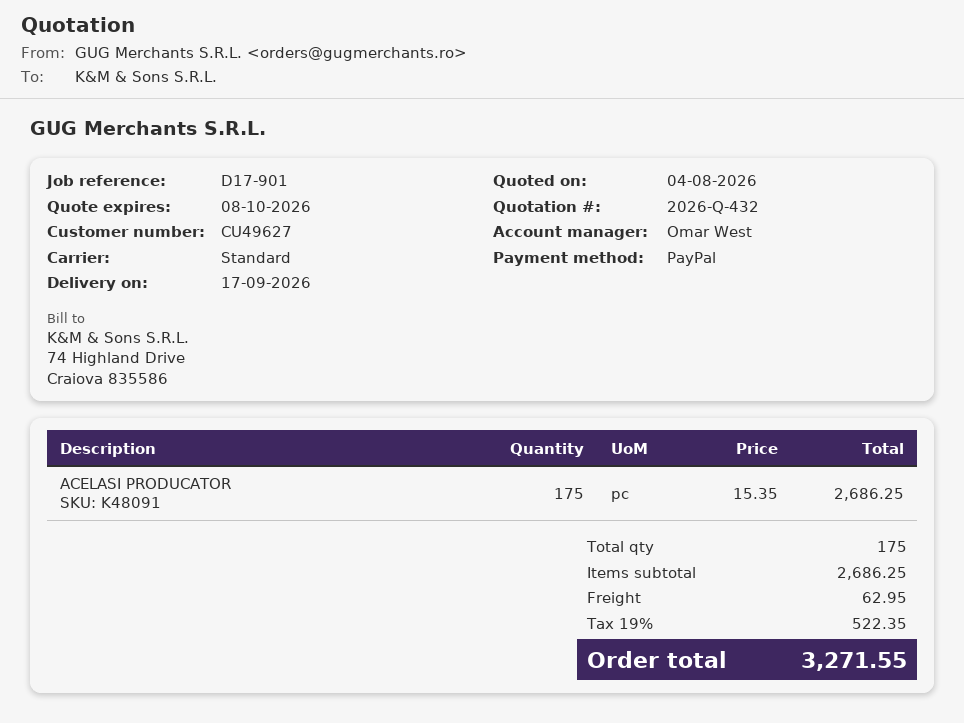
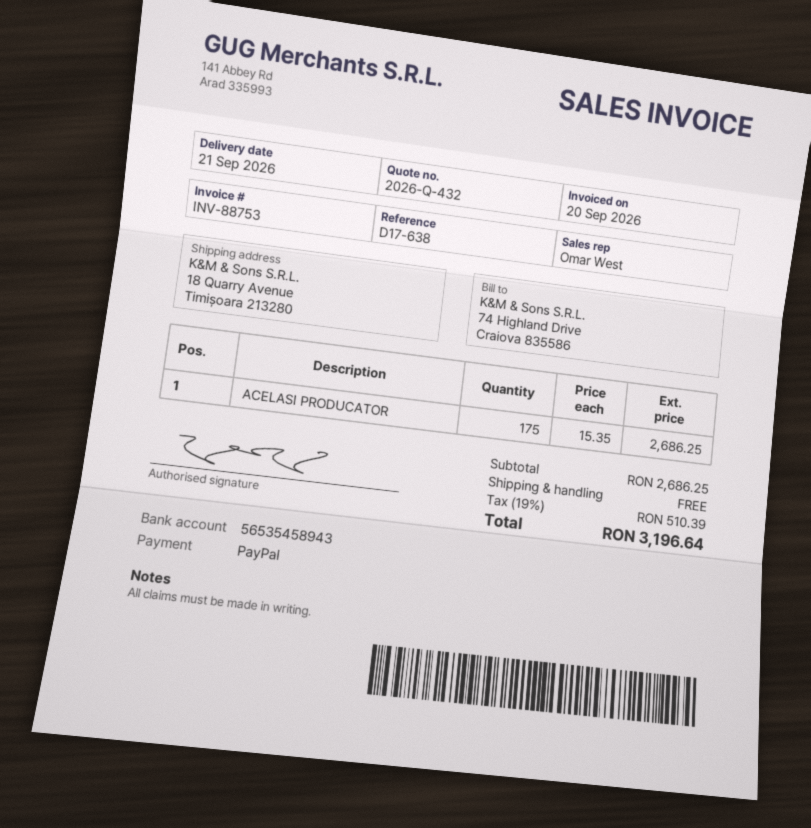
delivery date: 2026-09-17 -> 2026-09-21
reference: D17-901 -> D17-638
shipping: 62.95 -> 0.00
tax: 19% = 522.35 -> 19% = 510.39
total: 3271.55 -> 3196.64

